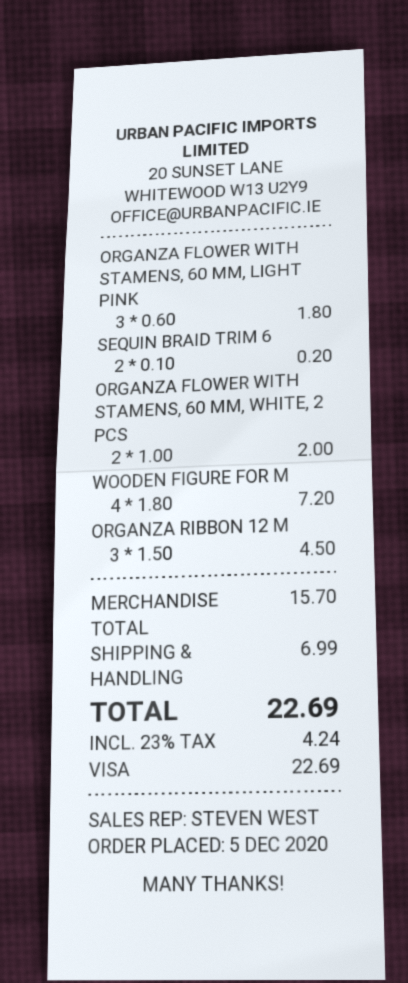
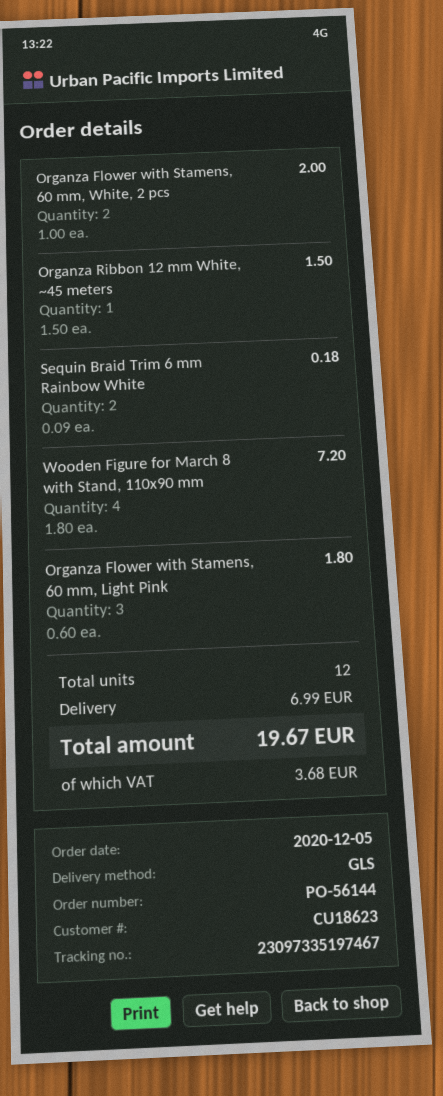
SEQUIN BRAID TRIM 6: 2 x 0.10 = 0.20 -> 2 x 0.09 = 0.18
ORGANZA RIBBON 12 M: 3 x 1.50 = 4.50 -> 1 x 1.50 = 1.50
tax: 4.24 -> 3.68
total: 22.69 -> 19.67

